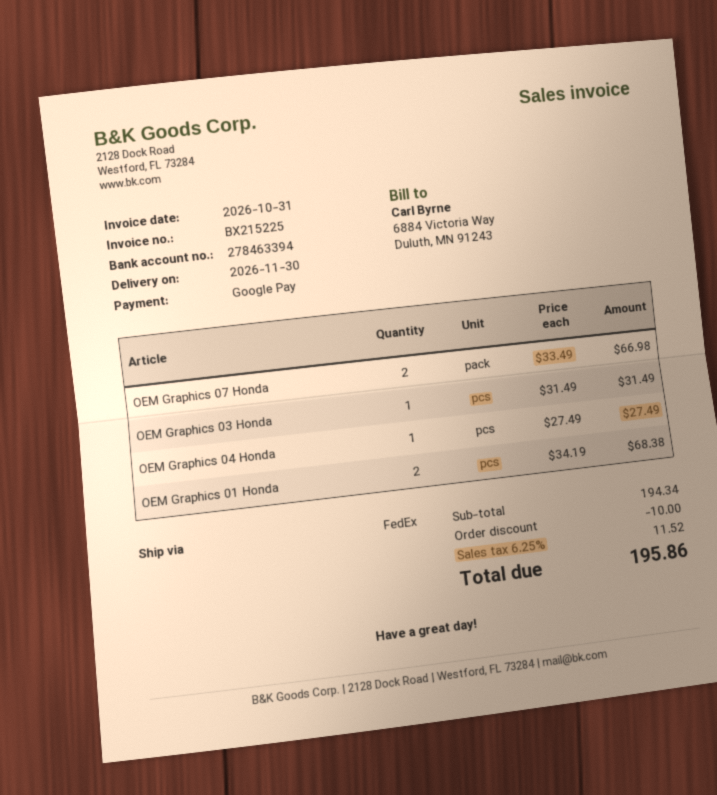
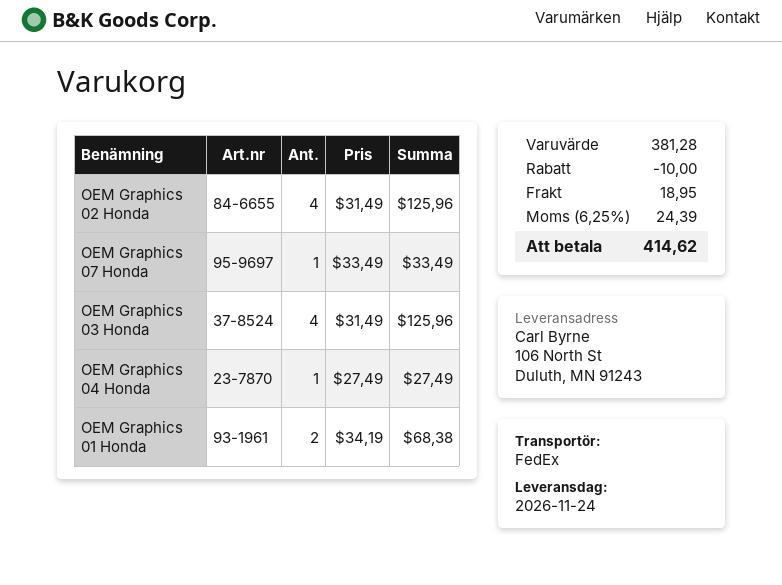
delivery date: 2026-11-30 -> 2026-11-24
OEM Graphics 07 Honda: 2 x 33.49 = 66.98 -> 1 x 33.49 = 33.49
OEM Graphics 03 Honda: 1 x 31.49 = 31.49 -> 4 x 31.49 = 125.96
OEM Graphics 02 Honda: none -> 4 x 31.49 = 125.96
subtotal: 194.34 -> 381.28
shipping: none -> 18.95
tax: 6.25% = 11.52 -> 6.25% = 24.39
total: 195.86 -> 414.62

